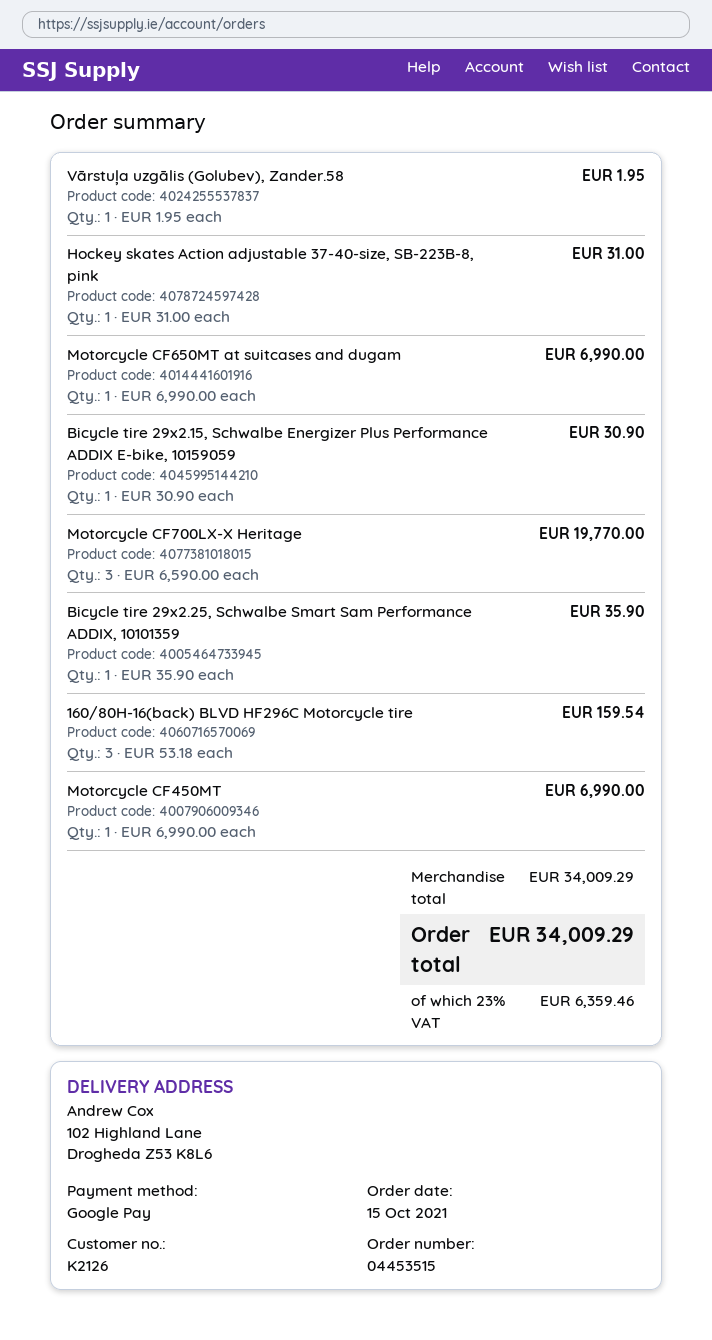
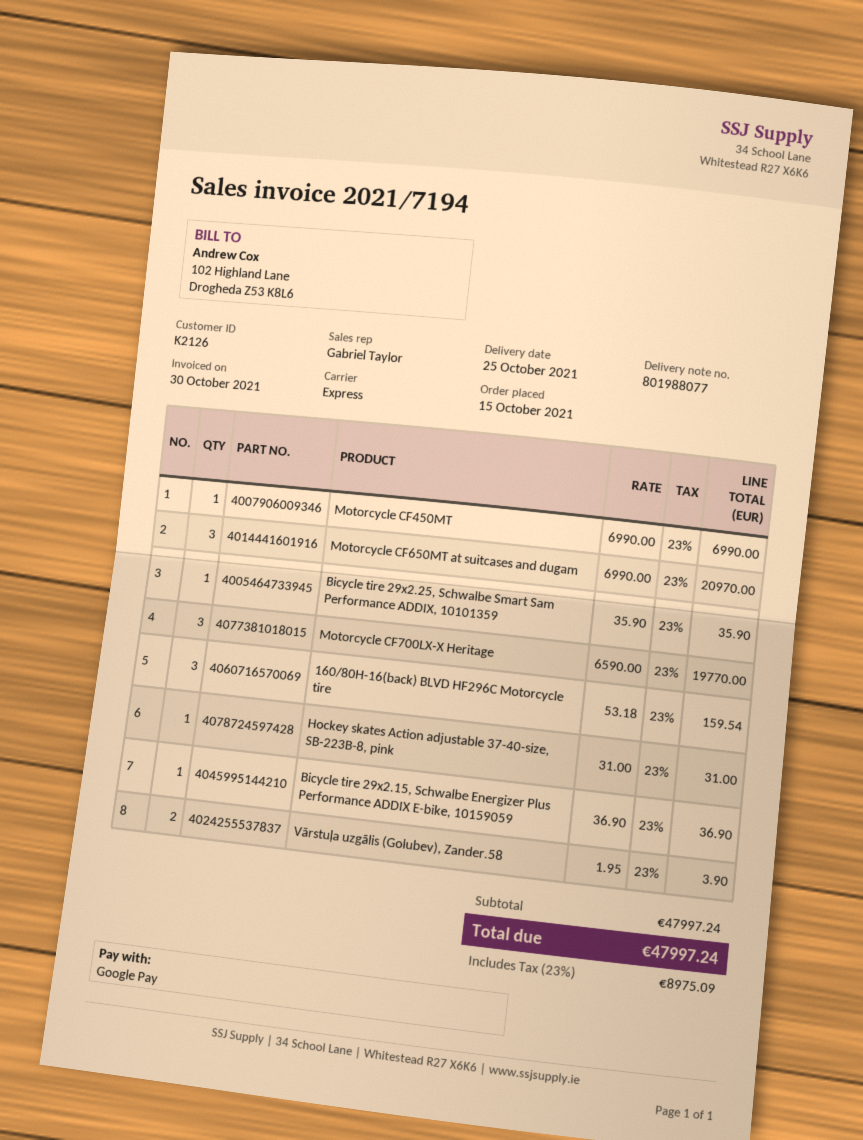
Vārstuļa uzgālis (Golubev), Zander.58: 1 x 1.95 = 1.95 -> 2 x 1.95 = 3.90
Motorcycle CF650MT at suitcases and dugam: 1 x 6990.00 = 6990.00 -> 3 x 6990.00 = 20970.00
Bicycle tire 29x2.15, Schwalbe Energizer Plus Performance ADDIX E-bike, 10159059: 1 x 30.90 = 30.90 -> 1 x 36.90 = 36.90
subtotal: 34009.29 -> 47997.24
tax: 23% = 6359.46 -> 23% = 8975.09
total: 34009.29 -> 47997.24

